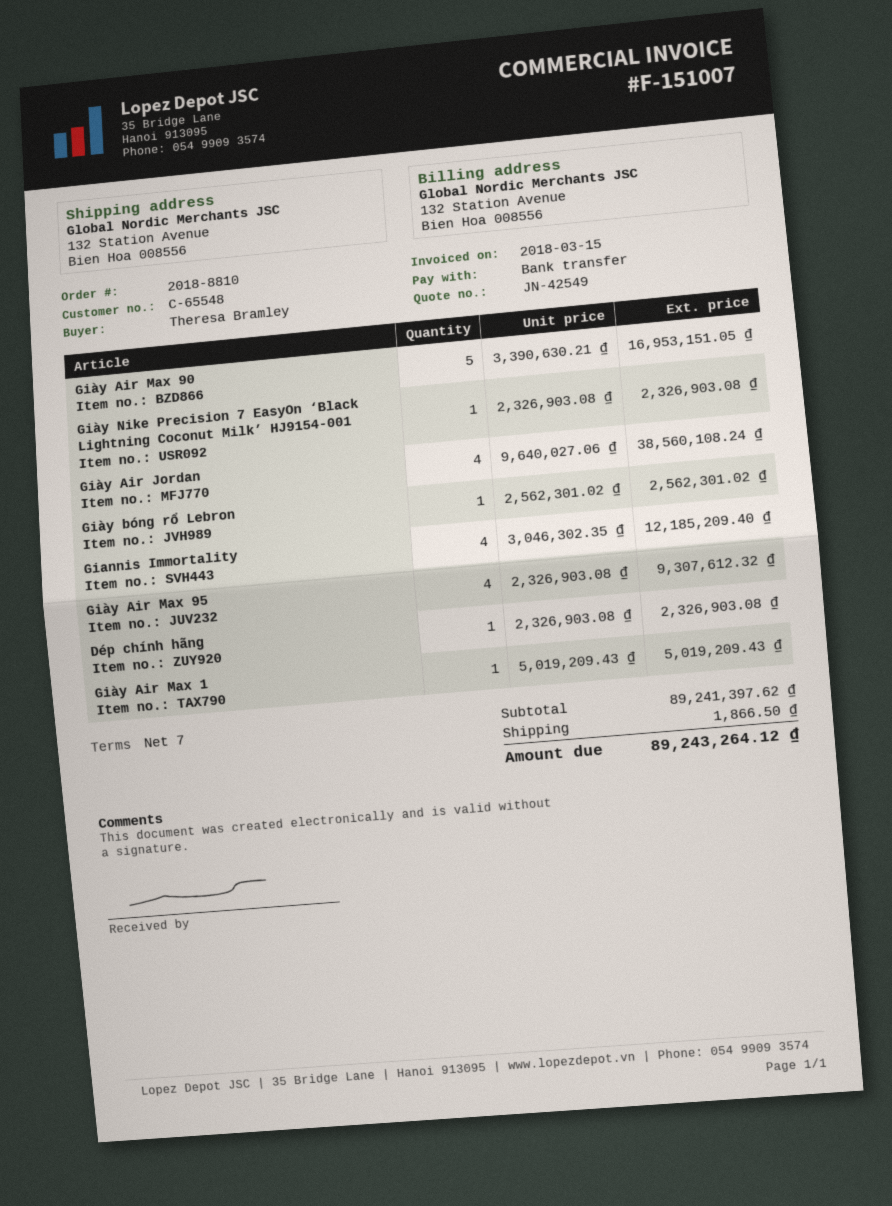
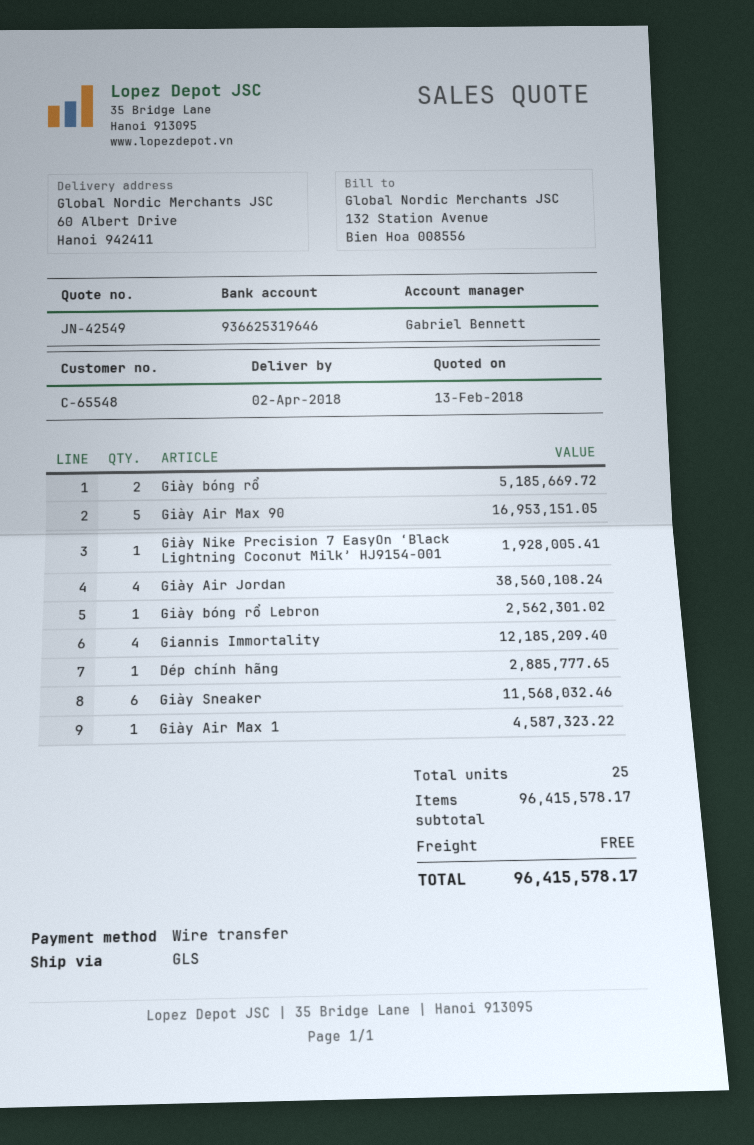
ship to: 132 Station Avenue, Bien Hoa 008556 -> 60 Albert Drive, Hanoi 942411
Giày Nike Precision 7 EasyOn ‘Black Lightning Coconut Milk’ HJ9154-001: 1 for 2326903.08 -> 1 for 1928005.41
Giày Air Max 95: 4 for 9307612.32 -> none
Dép chính hãng: 1 for 2326903.08 -> 1 for 2885777.65
Giày Air Max 1: 1 for 5019209.43 -> 1 for 4587323.22
Giày bóng rổ: none -> 2 for 5185669.72
Giày Sneaker: none -> 6 for 11568032.46
subtotal: 89241397.62 -> 96415578.17
shipping: 1866.50 -> 0.00
total: 89243264.12 -> 96415578.17

